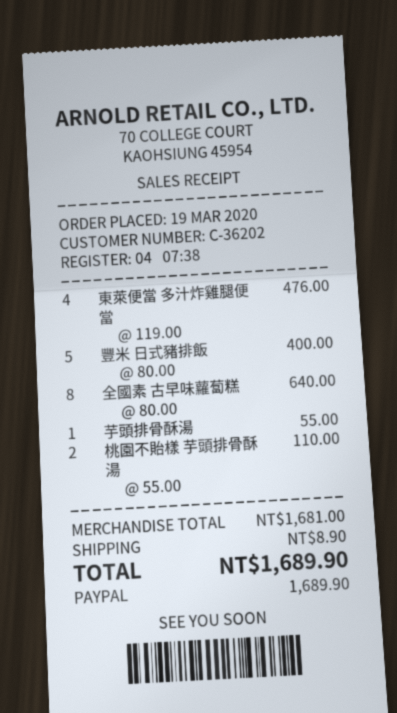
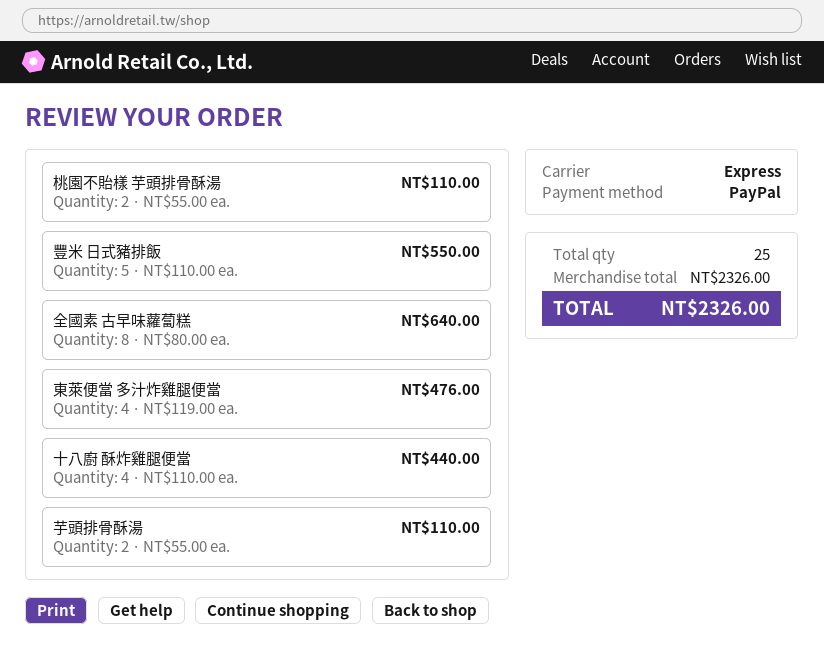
豐米 日式豬排飯: 5 x 80.00 = 400.00 -> 5 x 110.00 = 550.00
芋頭排骨酥湯: 1 x 55.00 = 55.00 -> 2 x 55.00 = 110.00
十八廚 酥炸雞腿便當: none -> 4 x 110.00 = 440.00
subtotal: 1681.00 -> 2326.00
shipping: 8.90 -> none
total: 1689.90 -> 2326.00

